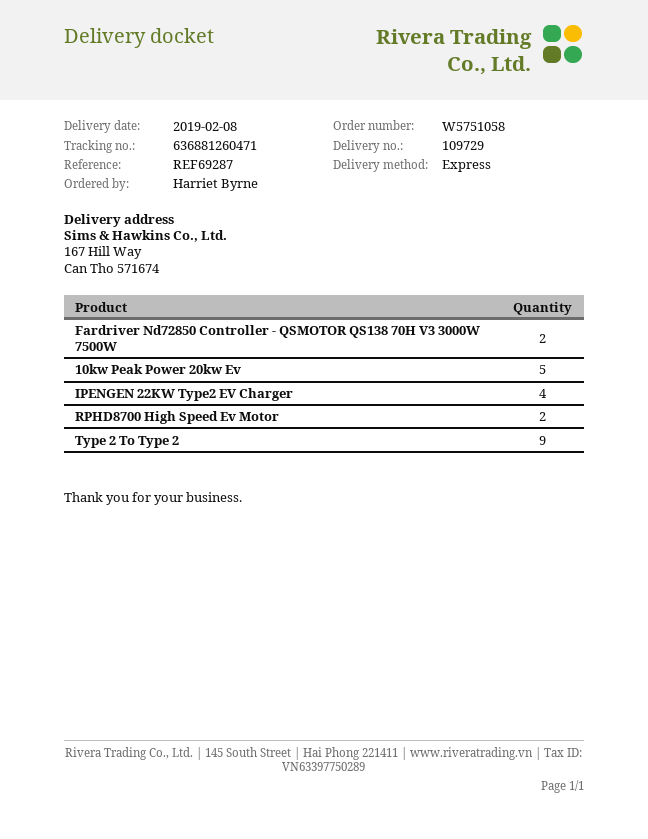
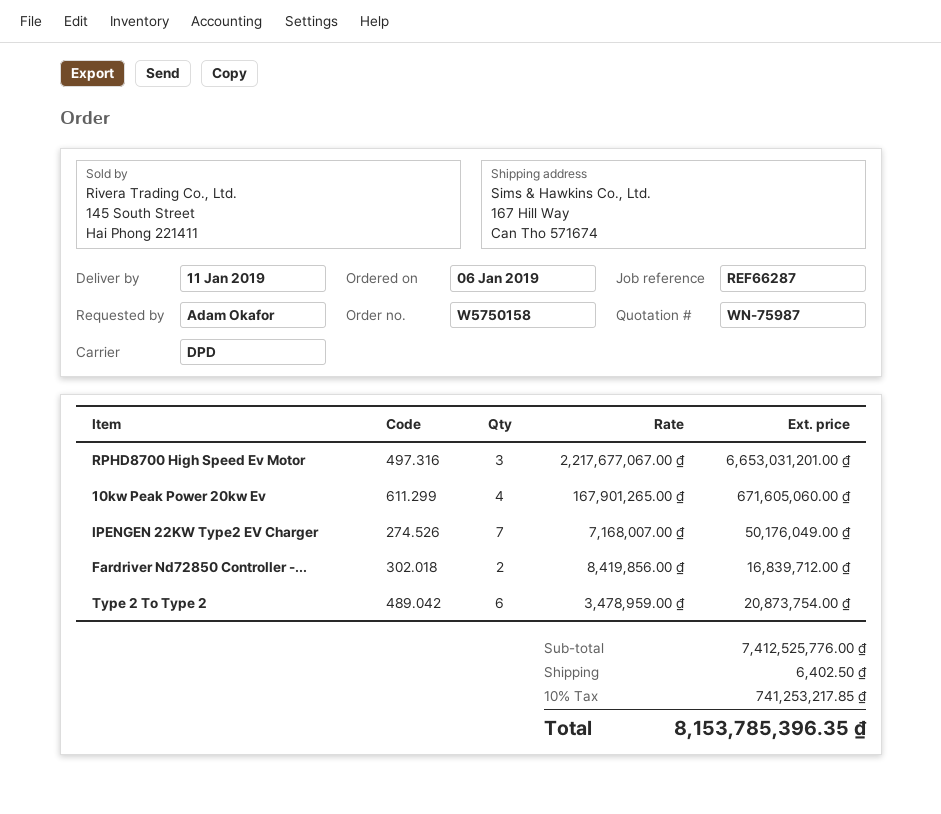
order number: W5751058 -> W5750158
delivery date: 2019-02-08 -> 2019-01-11
reference: REF69287 -> REF66287
ordered by: Harriet Byrne -> Adam Okafor
shipping method: express -> DPD
10kw Peak Power 20kw Ev: 5 -> 4
IPENGEN 22KW Type2 EV Charger: 4 -> 7
RPHD8700 High Speed Ev Motor: 2 -> 3
Type 2 To Type 2: 9 -> 6

